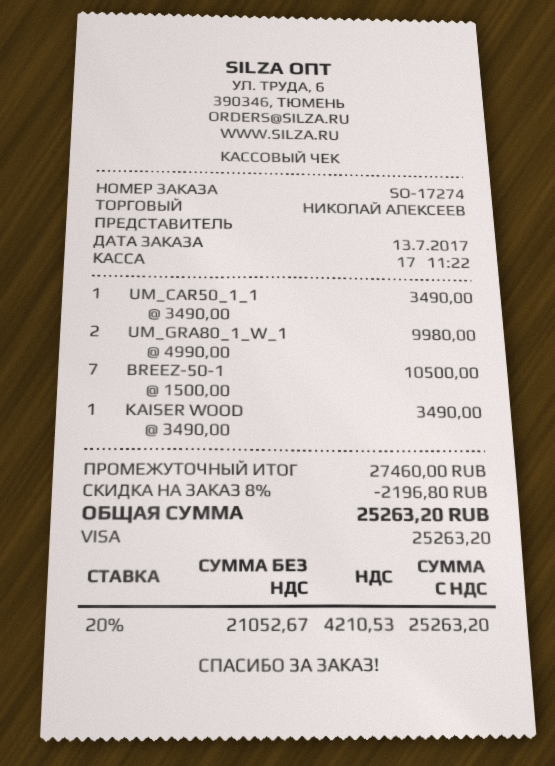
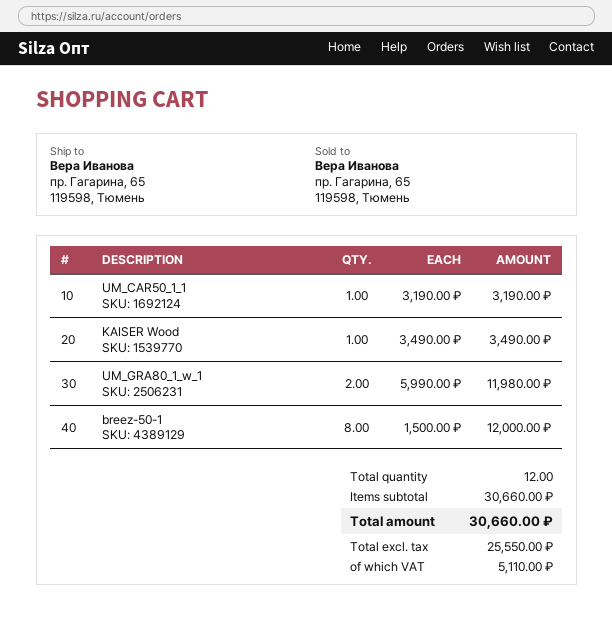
UM_CAR50_1_1: 1 x 3490.00 = 3490.00 -> 1 x 3190.00 = 3190.00
UM_GRA80_1_W_1: 2 x 4990.00 = 9980.00 -> 2 x 5990.00 = 11980.00
BREEZ-50-1: 7 x 1500.00 = 10500.00 -> 8 x 1500.00 = 12000.00
subtotal: 27460.00 -> 30660.00
discount: 8% = 2196.80 -> none
net: 21052.67 -> 25550.00
tax: 4210.53 -> 5110.00
total: 25263.20 -> 30660.00

